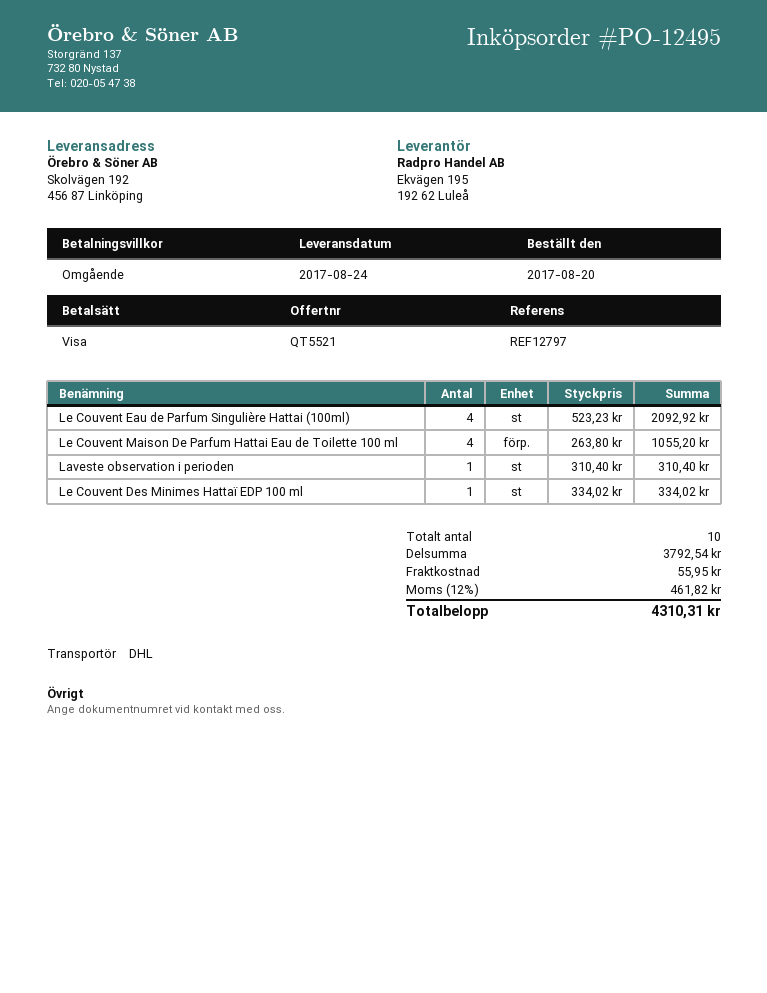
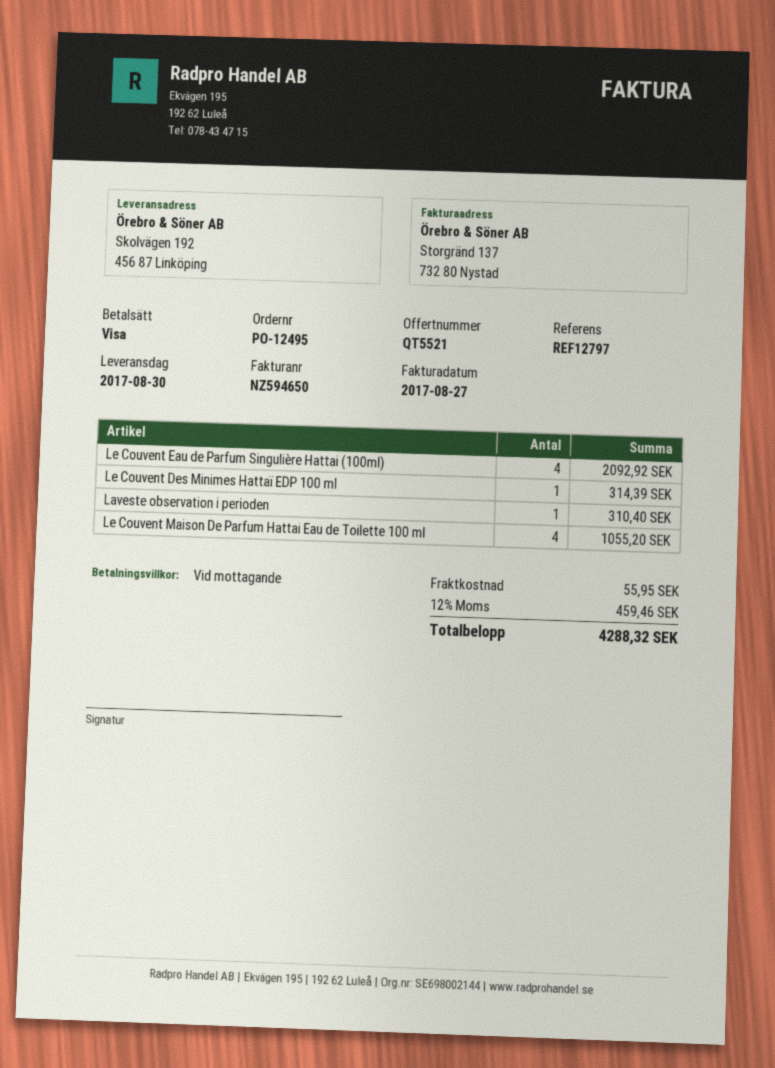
delivery date: 2017-08-24 -> 2017-08-30
Le Couvent Des Minimes Hattaï EDP 100 ml: 1 for 334.02 -> 1 for 314.39
tax: 12% = 461.82 -> 12% = 459.46
total: 4310.31 -> 4288.32

